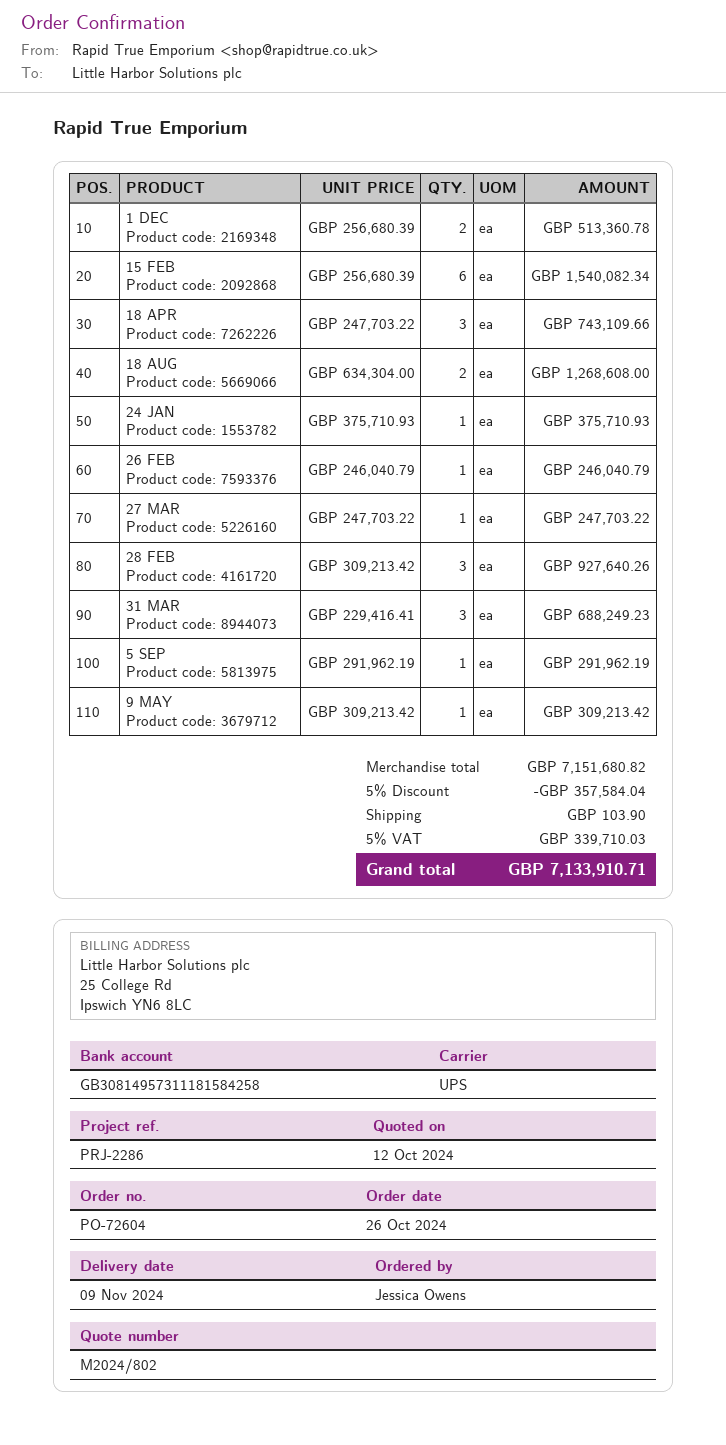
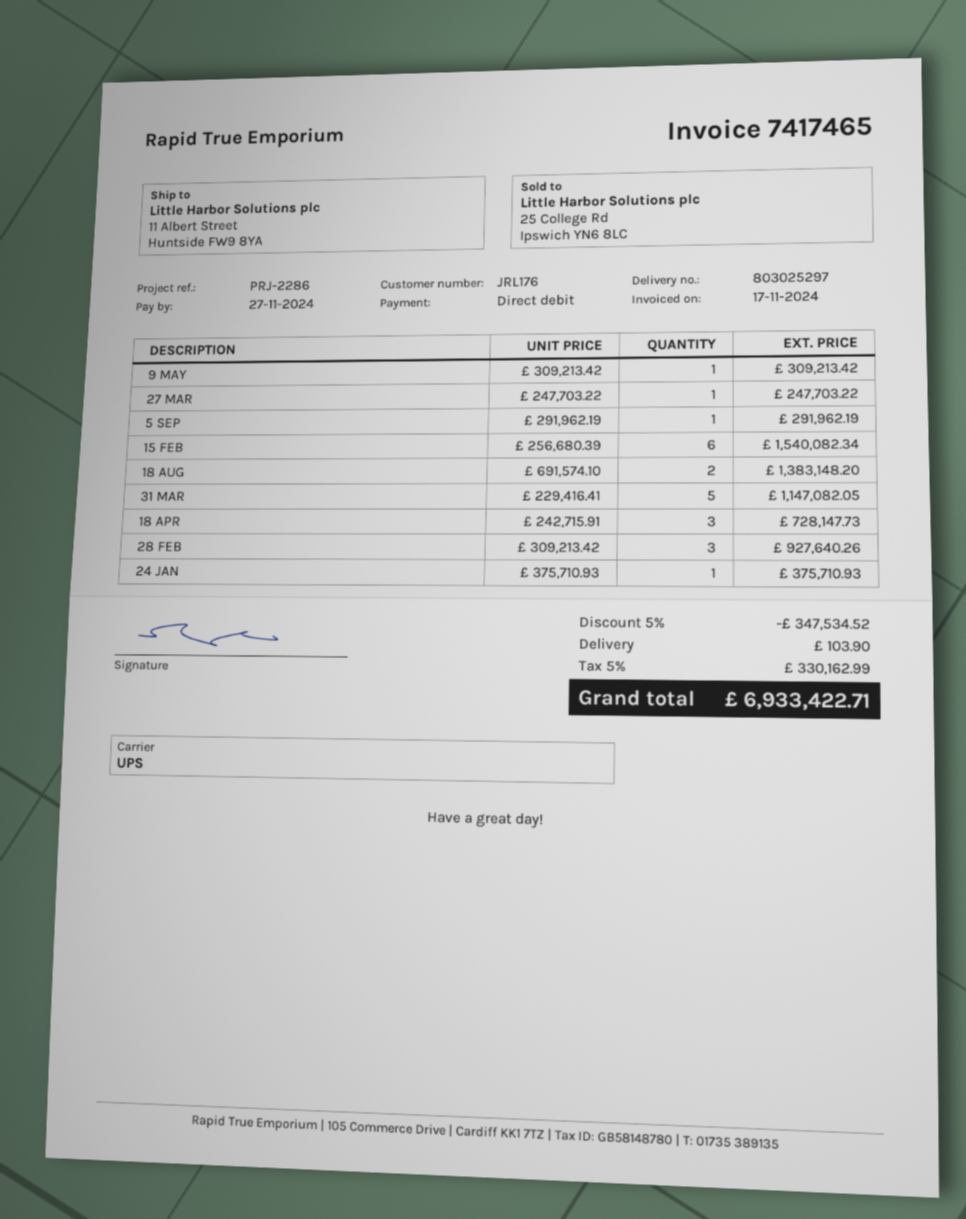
1 DEC: 2 x 256680.39 = 513360.78 -> none
18 APR: 3 x 247703.22 = 743109.66 -> 3 x 242715.91 = 728147.73
18 AUG: 2 x 634304.00 = 1268608.00 -> 2 x 691574.10 = 1383148.20
26 FEB: 1 x 246040.79 = 246040.79 -> none
31 MAR: 3 x 229416.41 = 688249.23 -> 5 x 229416.41 = 1147082.05
discount: 5% = 357584.04 -> 5% = 347534.52
tax: 5% = 339710.03 -> 5% = 330162.99
total: 7133910.71 -> 6933422.71

